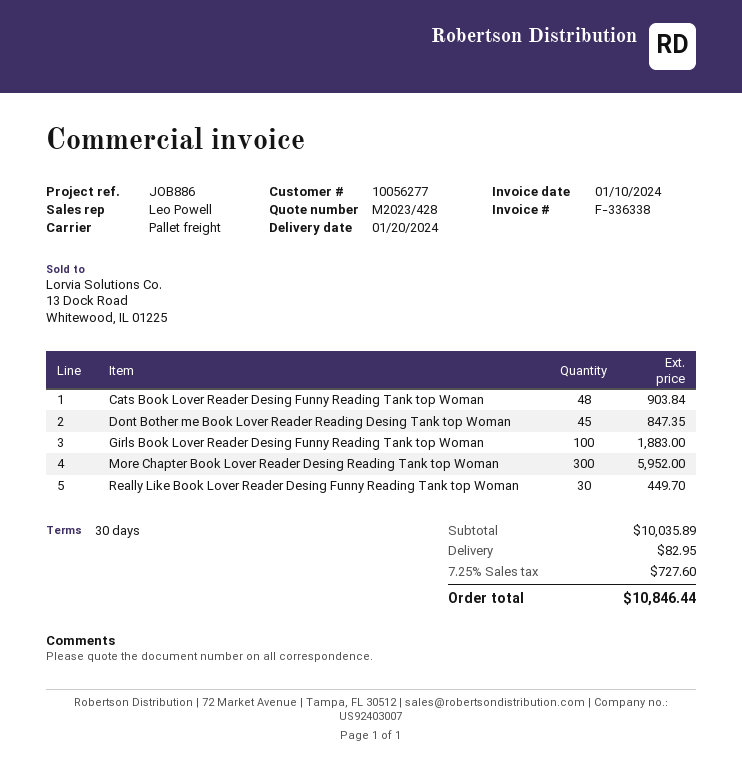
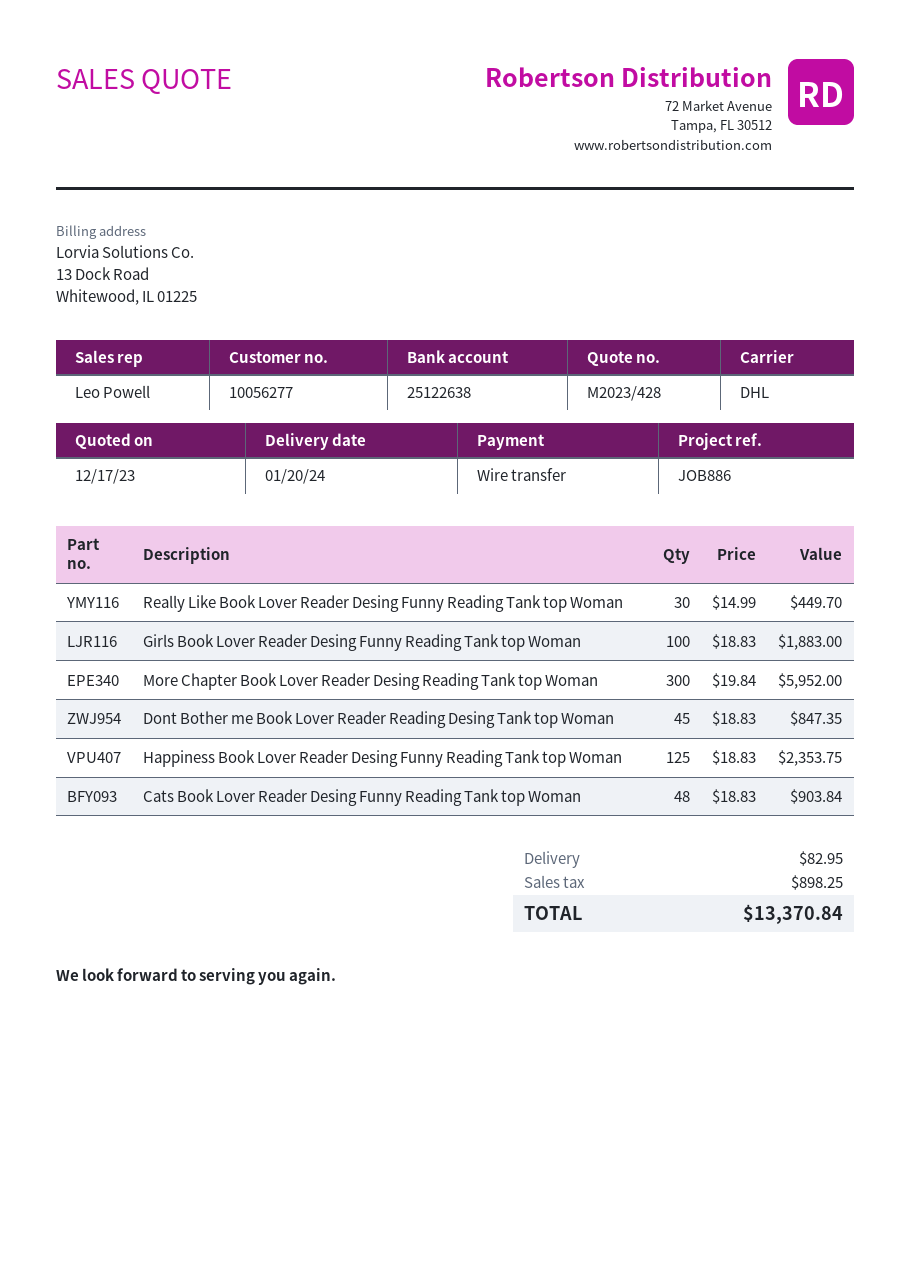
shipping method: pallet freight -> DHL
Happiness Book Lover Reader Desing Funny Reading Tank top Woman: none -> 125 for 2353.75
tax: 727.60 -> 898.25
total: 10846.44 -> 13370.84

